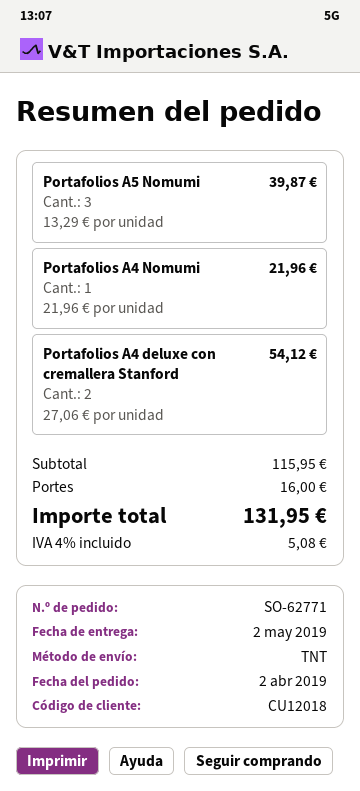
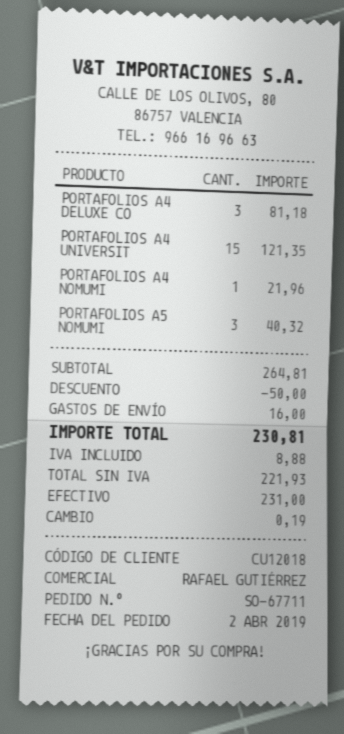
order number: SO-62771 -> SO-67711
Portafolios A5 Nomumi: 3 for 39.87 -> 3 for 40.32
Portafolios A4 deluxe con cremallera Stanford: 2 for 54.12 -> 3 for 81.18
PORTAFOLIOS A4 UNIVERSIT: none -> 15 for 121.35
subtotal: 115.95 -> 264.81
discount: none -> 50.00
tax: 5.08 -> 8.88
total: 131.95 -> 230.81

